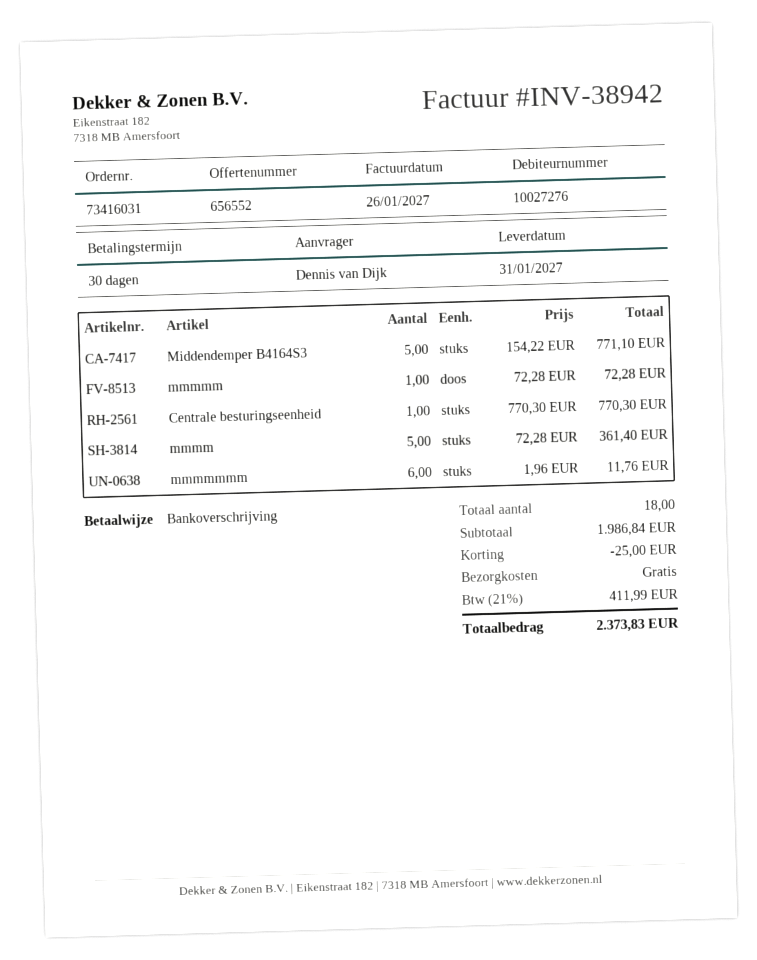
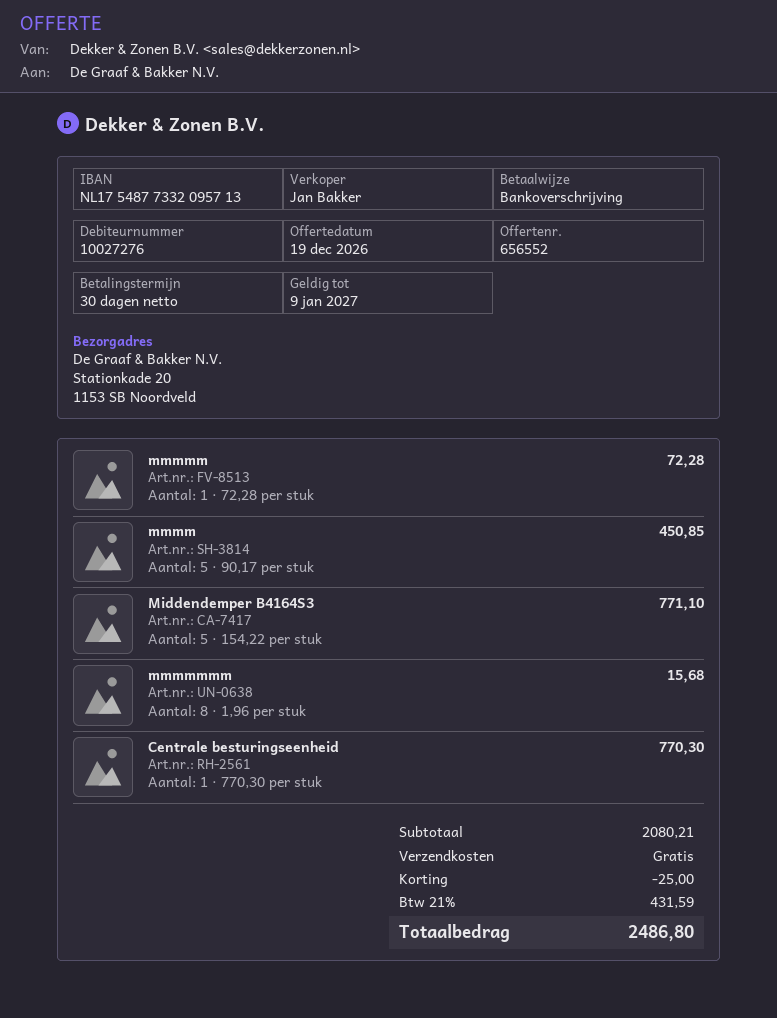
mmmm: 5 x 72.28 = 361.40 -> 5 x 90.17 = 450.85
mmmmmmm: 6 x 1.96 = 11.76 -> 8 x 1.96 = 15.68
subtotal: 1986.84 -> 2080.21
tax: 21% = 411.99 -> 21% = 431.59
total: 2373.83 -> 2486.80

